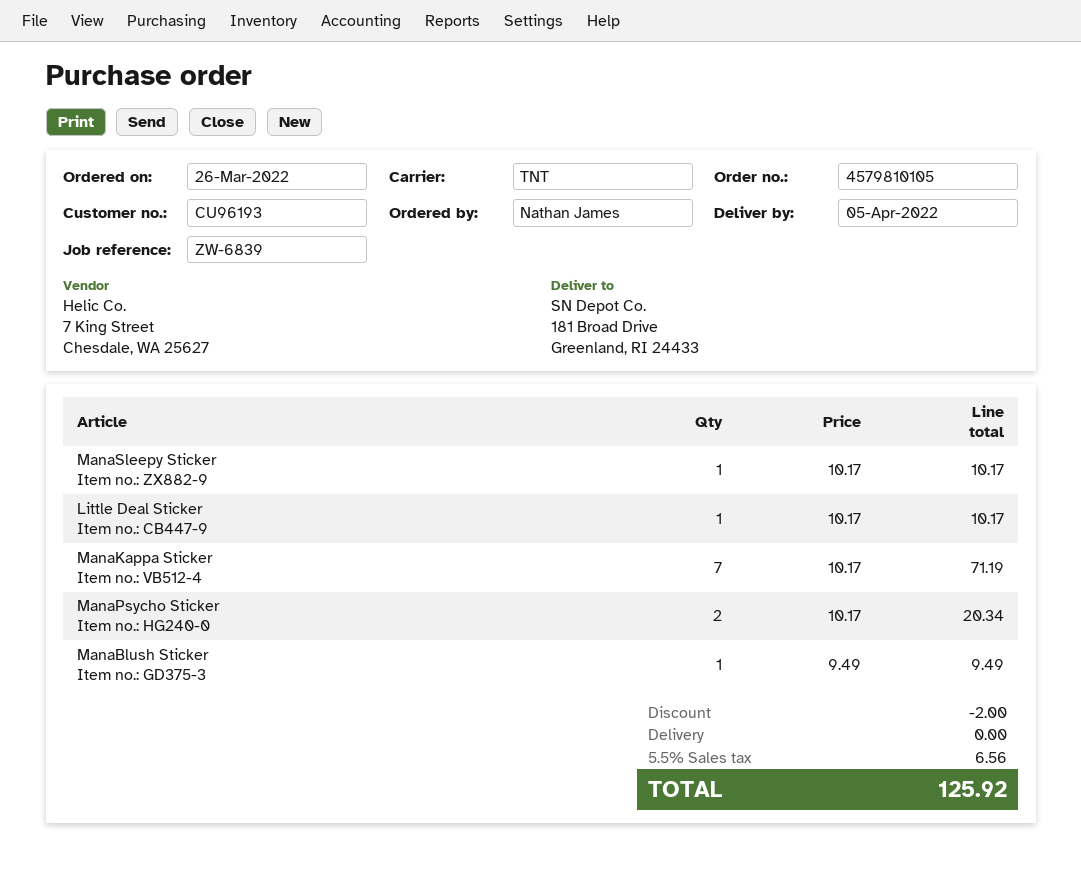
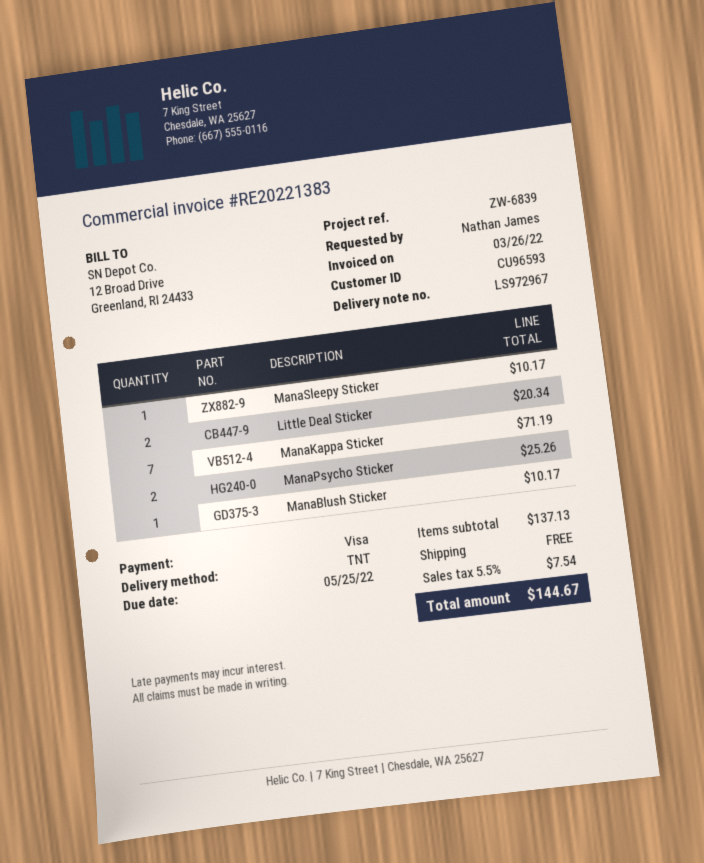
customer number: CU96193 -> CU96593
Little Deal Sticker: 1 for 10.17 -> 2 for 20.34
ManaPsycho Sticker: 2 for 20.34 -> 2 for 25.26
ManaBlush Sticker: 1 for 9.49 -> 1 for 10.17
discount: 2.00 -> none
tax: 5.5% = 6.56 -> 5.5% = 7.54
total: 125.92 -> 144.67

